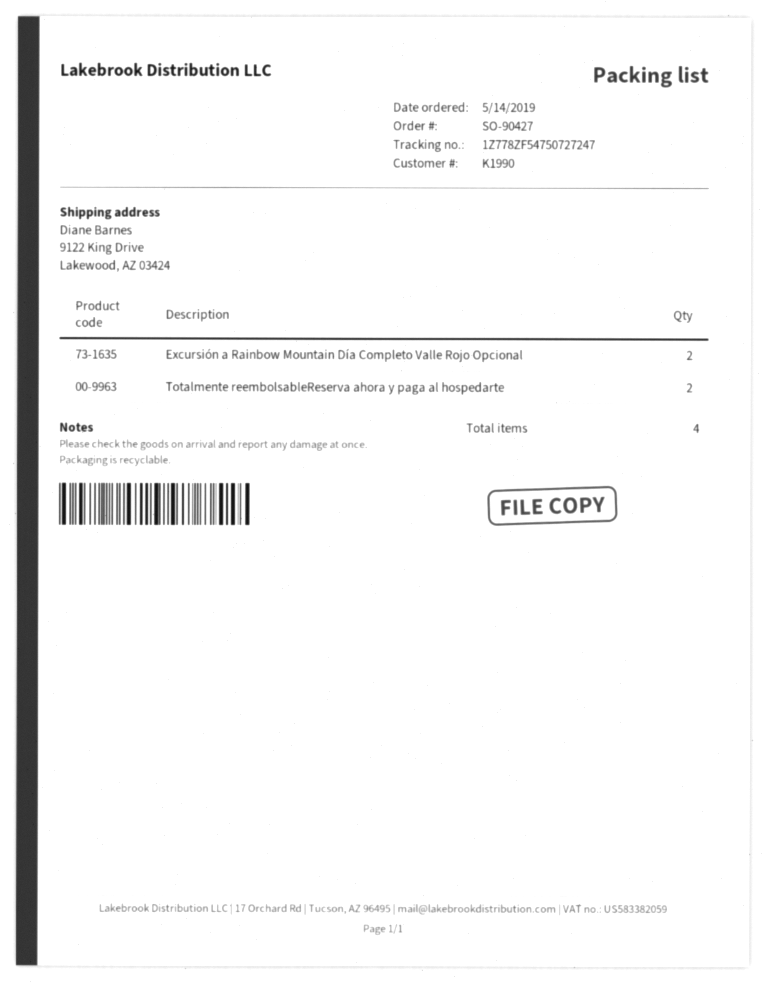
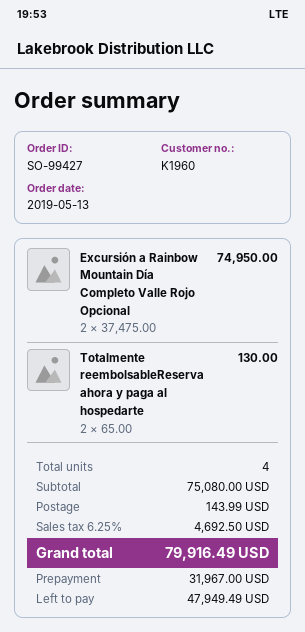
order number: SO-90427 -> SO-99427
order date: 2019-05-14 -> 2019-05-13
customer number: K1990 -> K1960

